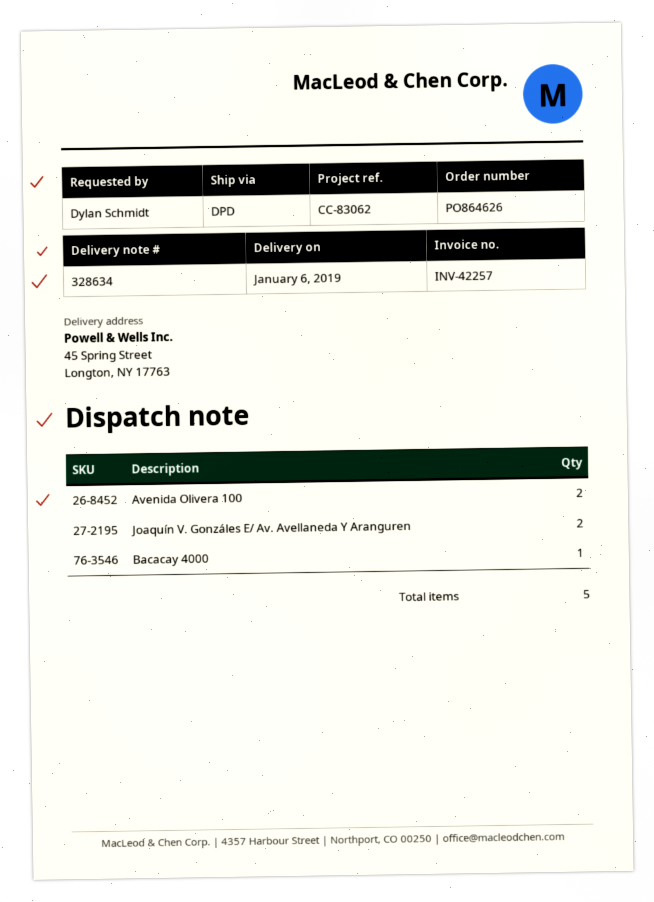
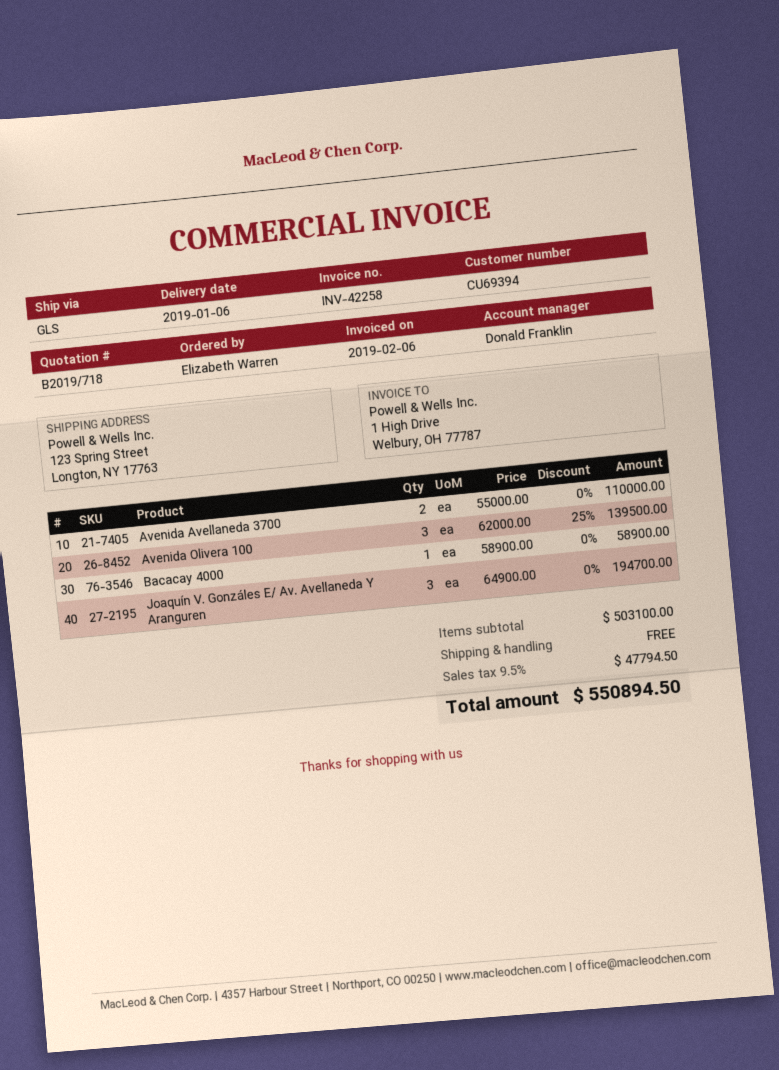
invoice number: INV-42257 -> INV-42258
ordered by: Dylan Schmidt -> Elizabeth Warren
shipping method: DPD -> GLS
ship to: 45 Spring Street, Longton, NY 17763 -> 123 Spring Street, Longton, NY 17763
Avenida Olivera 100: 2 -> 3
Joaquín V. Gonzáles E/ Av. Avellaneda Y Aranguren: 2 -> 3
Avenida Avellaneda 3700: none -> 2

